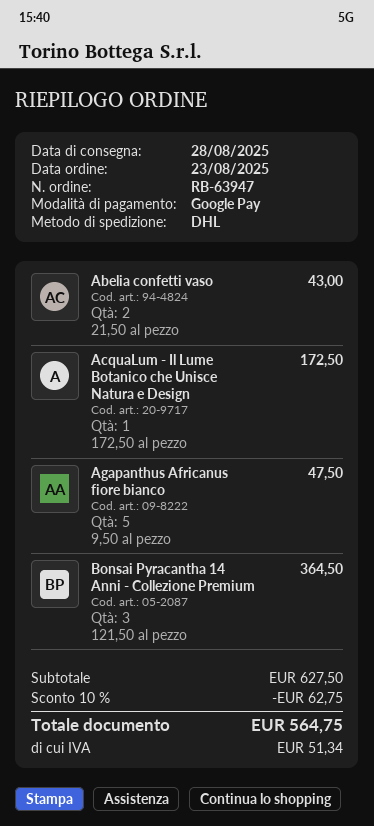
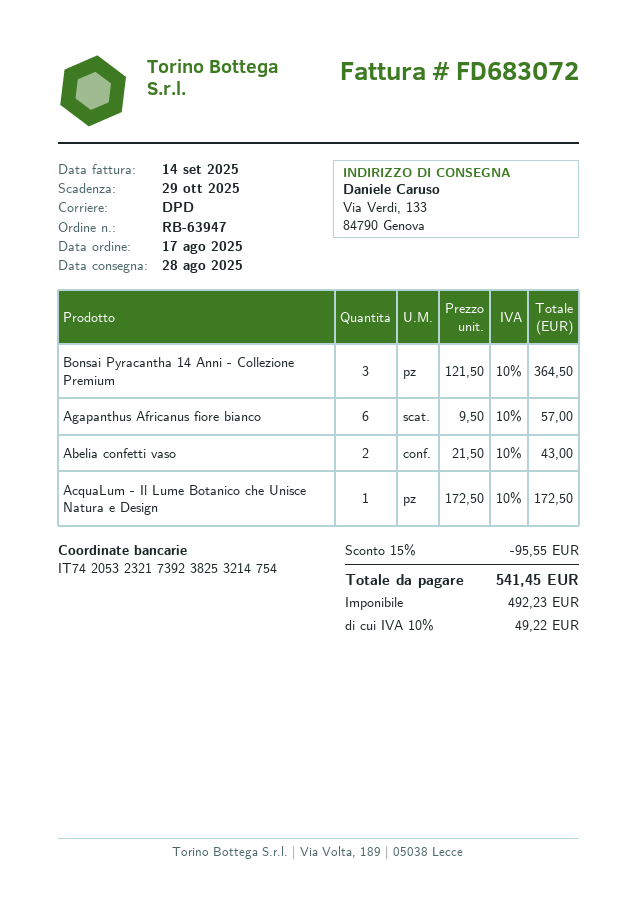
order date: 2025-08-23 -> 2025-08-17
shipping method: DHL -> DPD
Agapanthus Africanus fiore bianco: 5 x 9.50 = 47.50 -> 6 x 9.50 = 57.00
discount: 10% = 62.75 -> 15% = 95.55
tax: 51.34 -> 49.22
total: 564.75 -> 541.45

